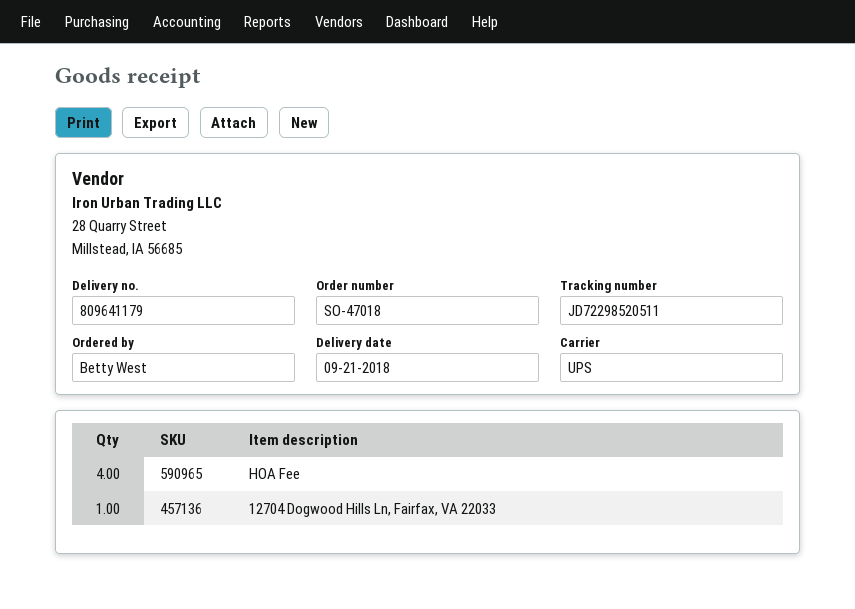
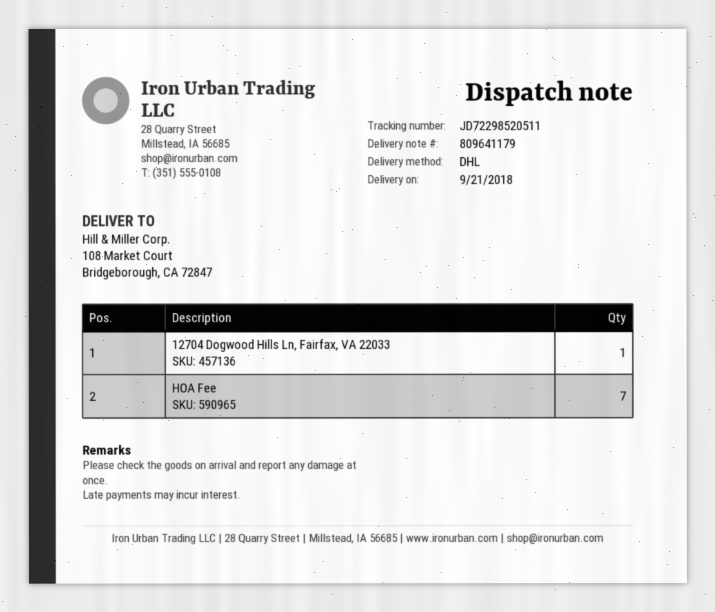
shipping method: UPS -> DHL
HOA Fee: 4 -> 7

